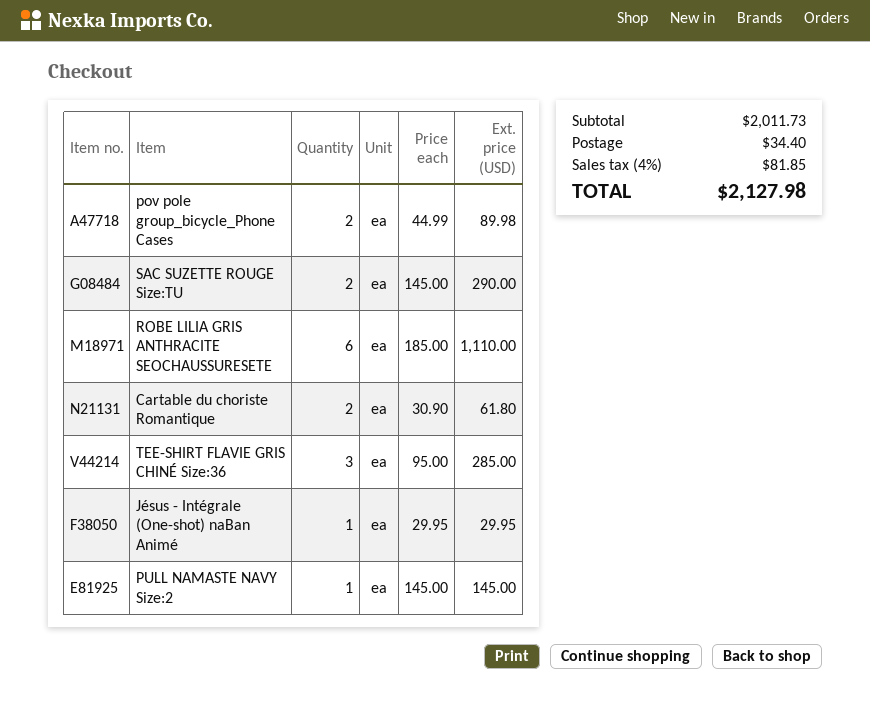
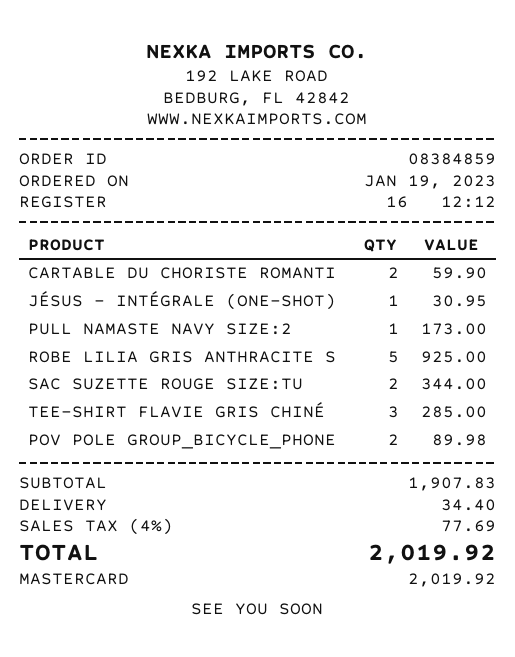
SAC SUZETTE ROUGE Size:TU: 2 for 290.00 -> 2 for 344.00
ROBE LILIA GRIS ANTHRACITE SEOCHAUSSURESETE: 6 for 1110.00 -> 5 for 925.00
Cartable du choriste Romantique: 2 for 61.80 -> 2 for 59.90
Jésus - Intégrale (One-shot) naBan Animé: 1 for 29.95 -> 1 for 30.95
PULL NAMASTE NAVY Size:2: 1 for 145.00 -> 1 for 173.00
subtotal: 2011.73 -> 1907.83
tax: 4% = 81.85 -> 4% = 77.69
total: 2127.98 -> 2019.92

